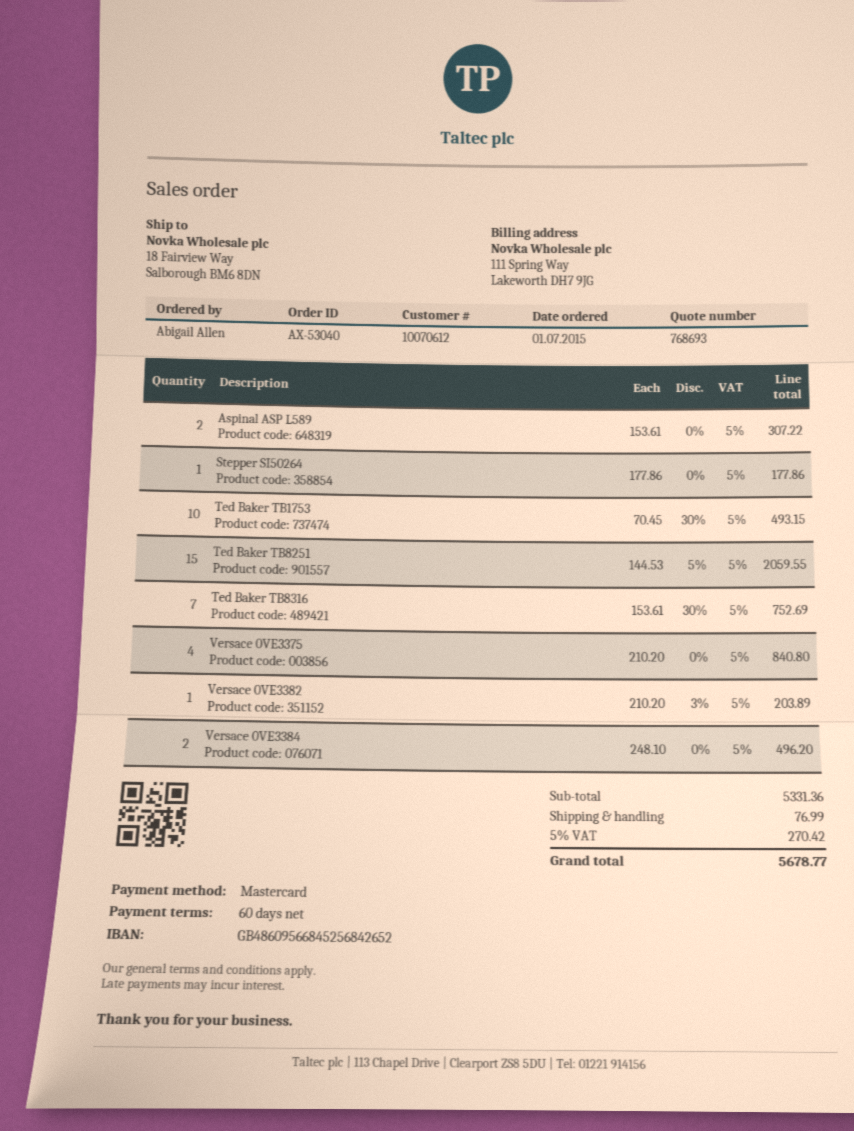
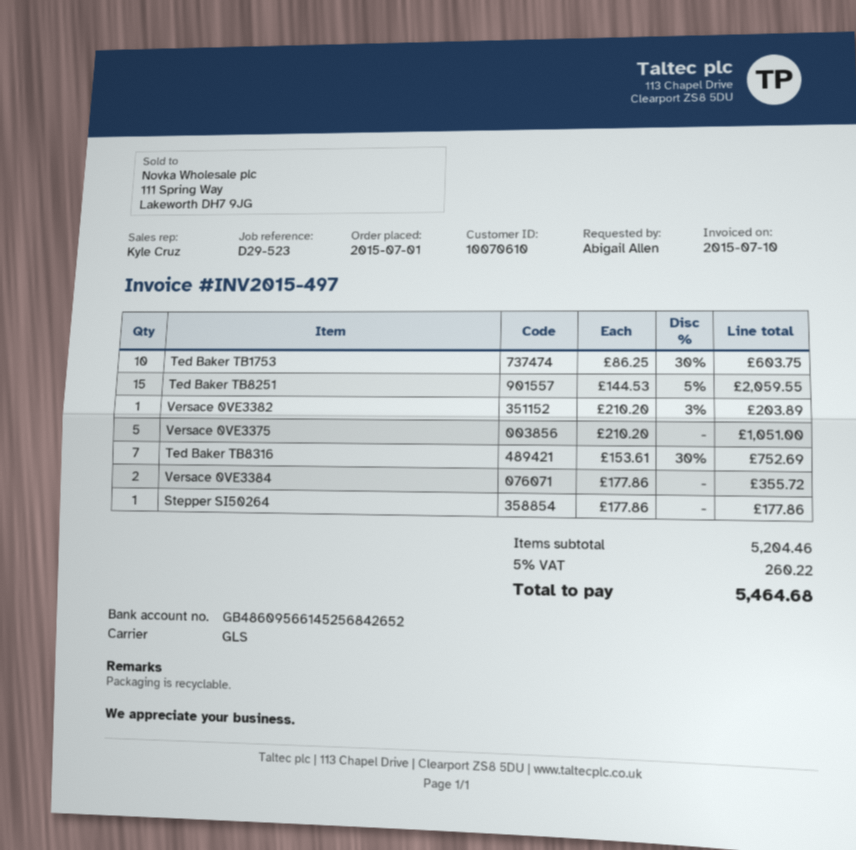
customer number: 10070612 -> 10070610
bank account: GB48609566845256842652 -> GB48609566145256842652
Aspinal ASP L589: 2 x 153.61 = 307.22 -> none
Ted Baker TB1753: 10 x 70.45 - 30% = 493.15 -> 10 x 86.25 - 30% = 603.75
Versace 0VE3375: 4 x 210.20 = 840.80 -> 5 x 210.20 = 1051.00
Versace 0VE3384: 2 x 248.10 = 496.20 -> 2 x 177.86 = 355.72
subtotal: 5331.36 -> 5204.46
shipping: 76.99 -> none
tax: 5% = 270.42 -> 5% = 260.22
total: 5678.77 -> 5464.68

